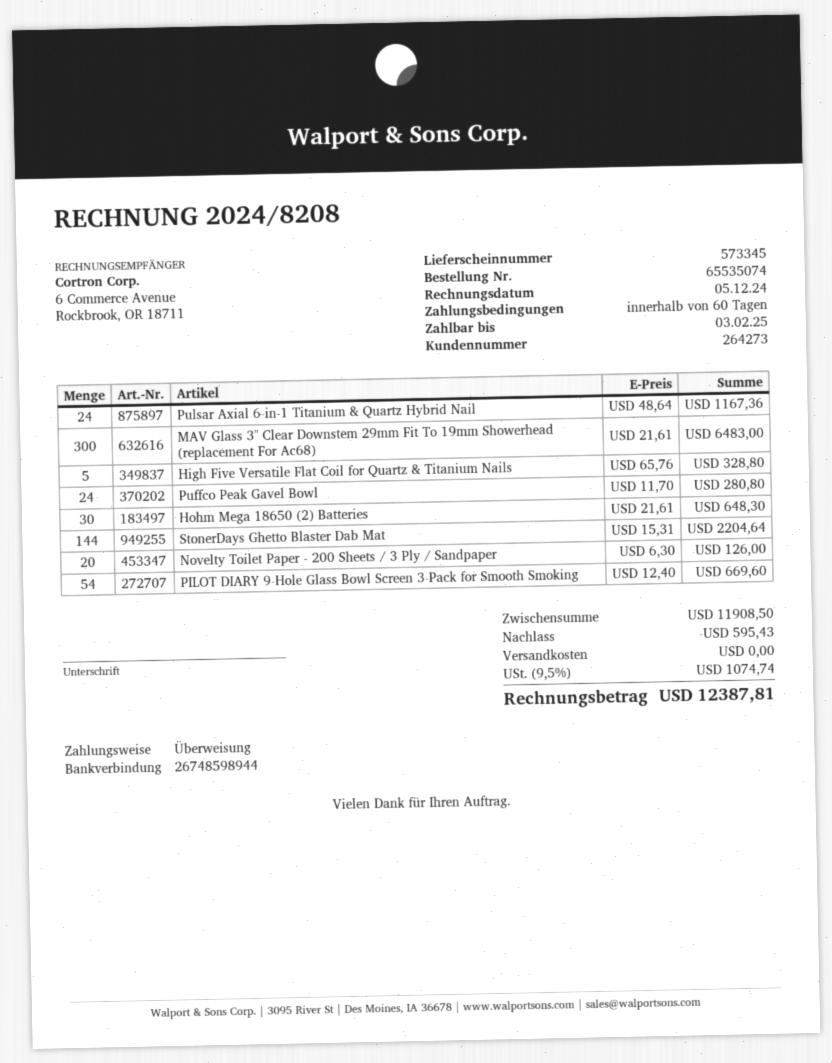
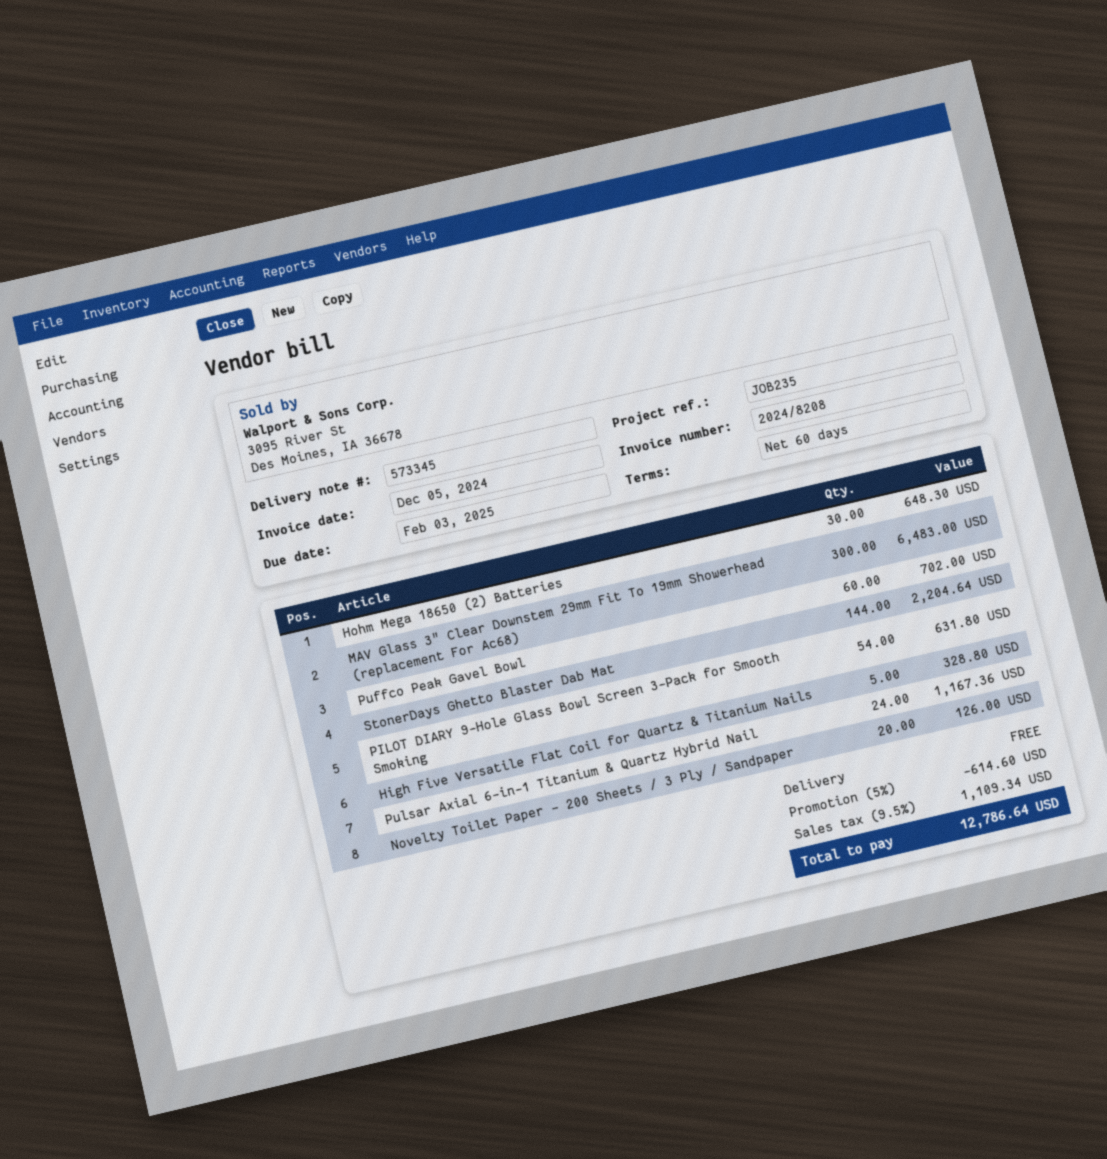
Puffco Peak Gavel Bowl: 24 for 280.80 -> 60 for 702.00
PILOT DIARY 9-Hole Glass Bowl Screen 3-Pack for Smooth Smoking: 54 for 669.60 -> 54 for 631.80
discount: 595.43 -> 614.60
tax: 9.5% = 1074.74 -> 9.5% = 1109.34
total: 12387.81 -> 12786.64

